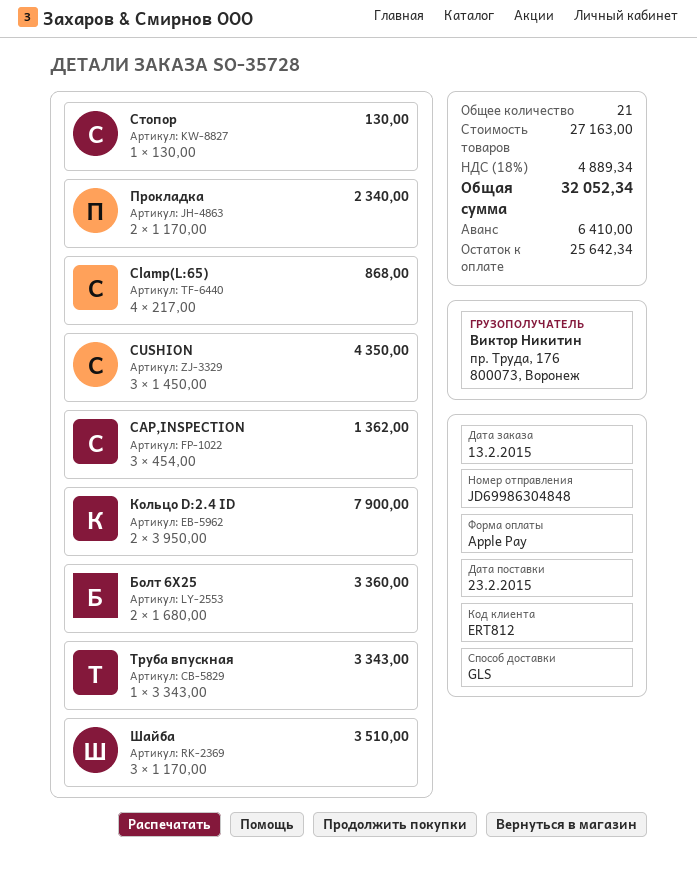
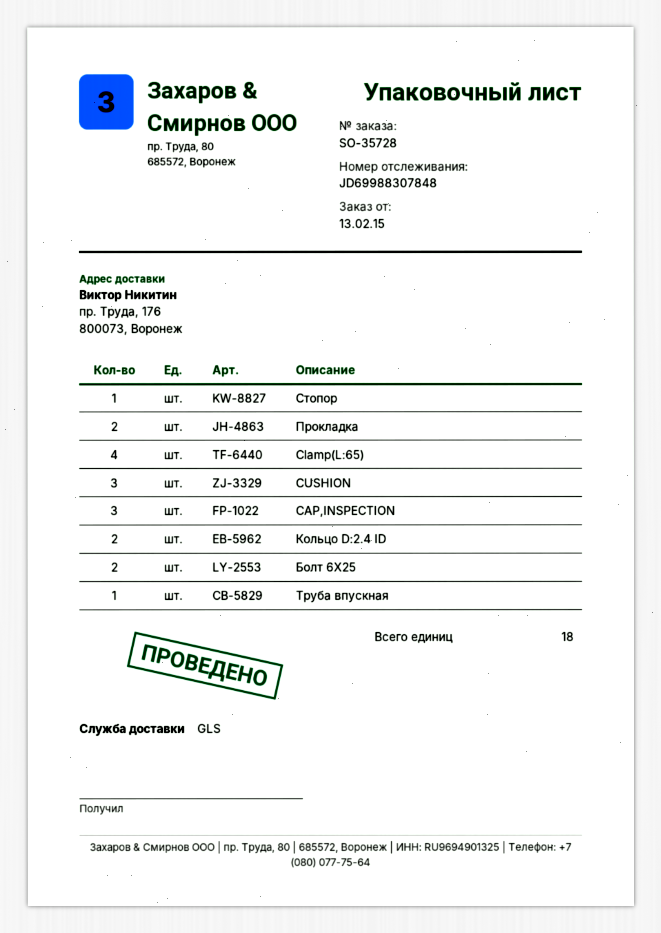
tracking number: JD69986304848 -> JD69988307848
Шайба: 3 -> none
total quantity: 21 -> 18

